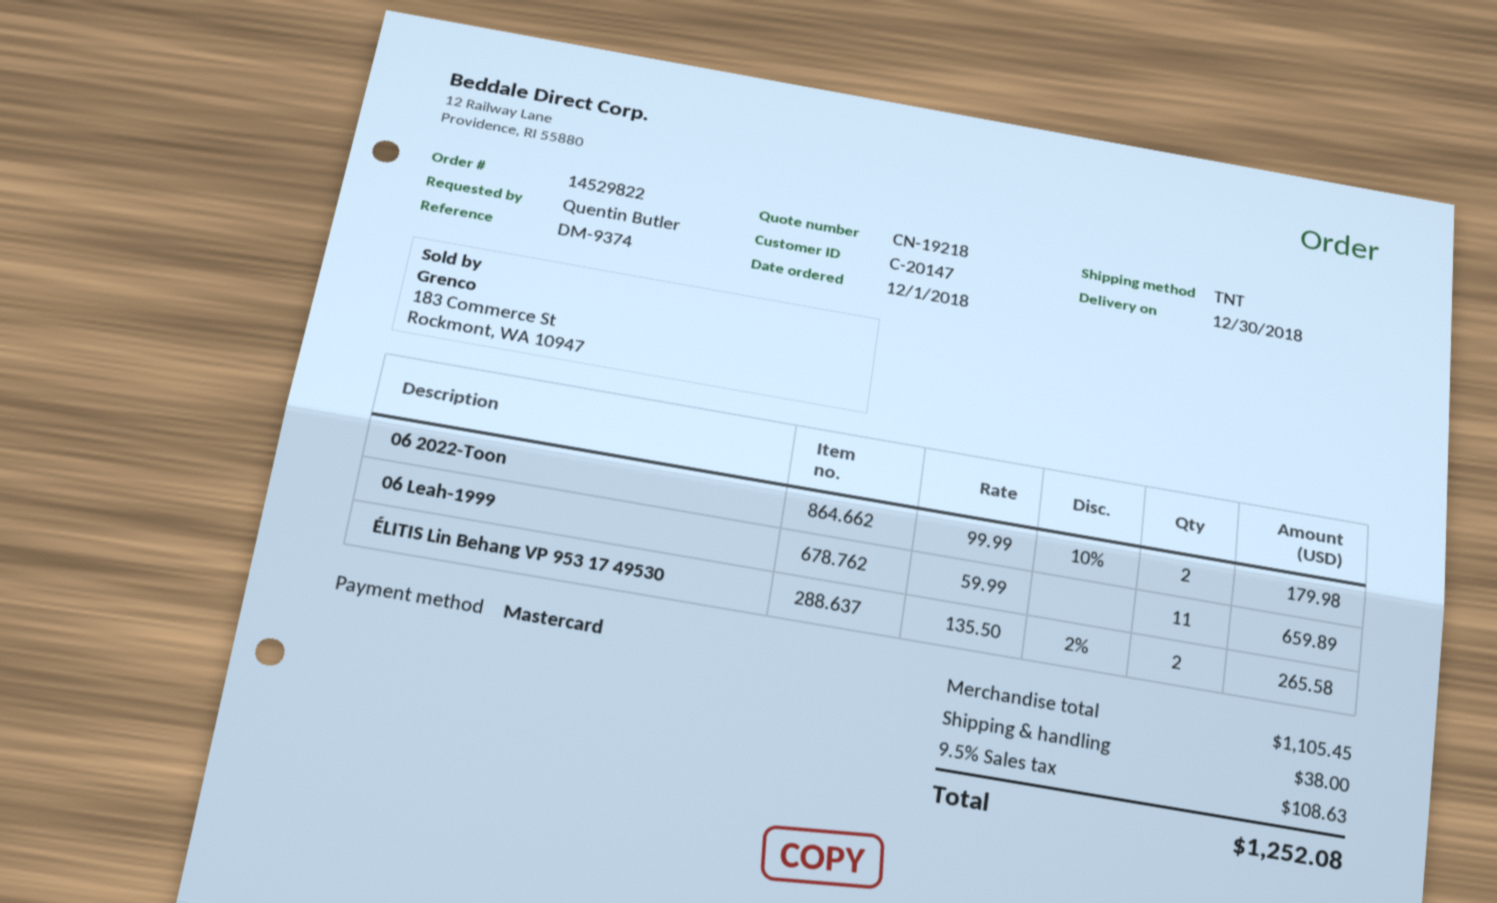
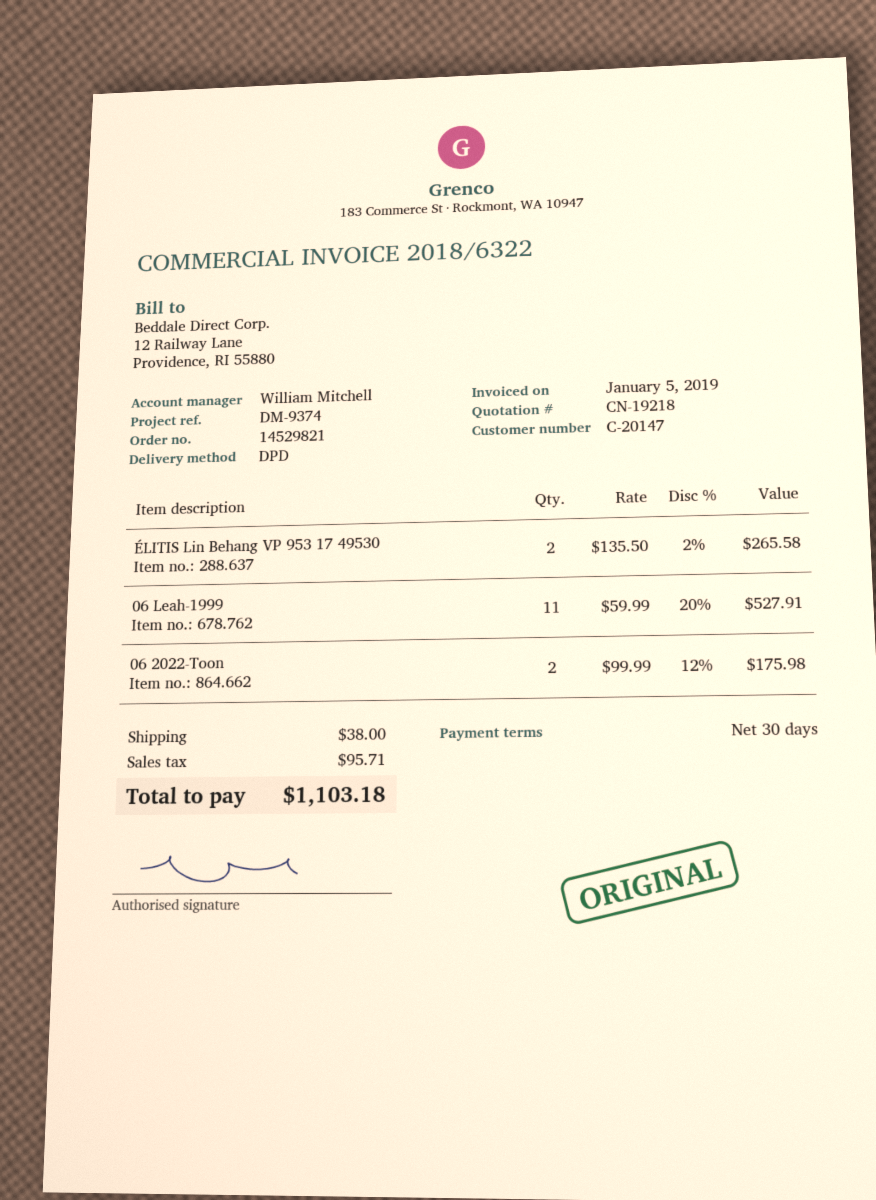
order number: 14529822 -> 14529821
shipping method: TNT -> DPD
06 2022-Toon: 2 x 99.99 - 10% = 179.98 -> 2 x 99.99 - 12% = 175.98
06 Leah-1999: 11 x 59.99 = 659.89 -> 11 x 59.99 - 20% = 527.91
tax: 108.63 -> 95.71
total: 1252.08 -> 1103.18

